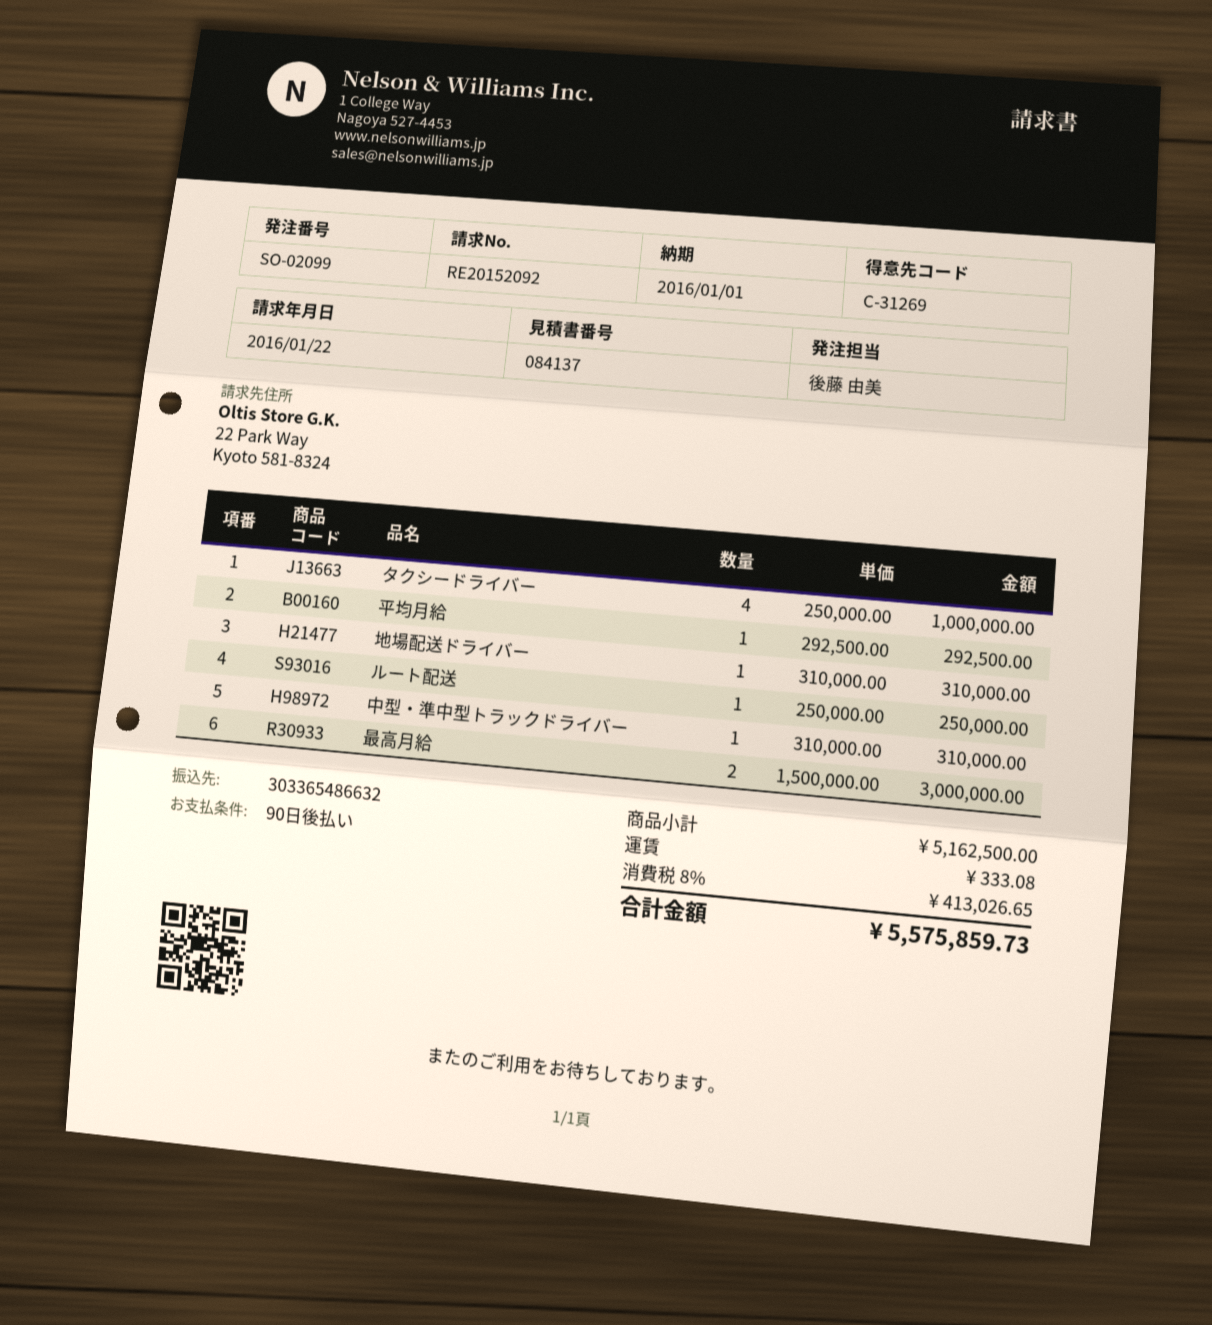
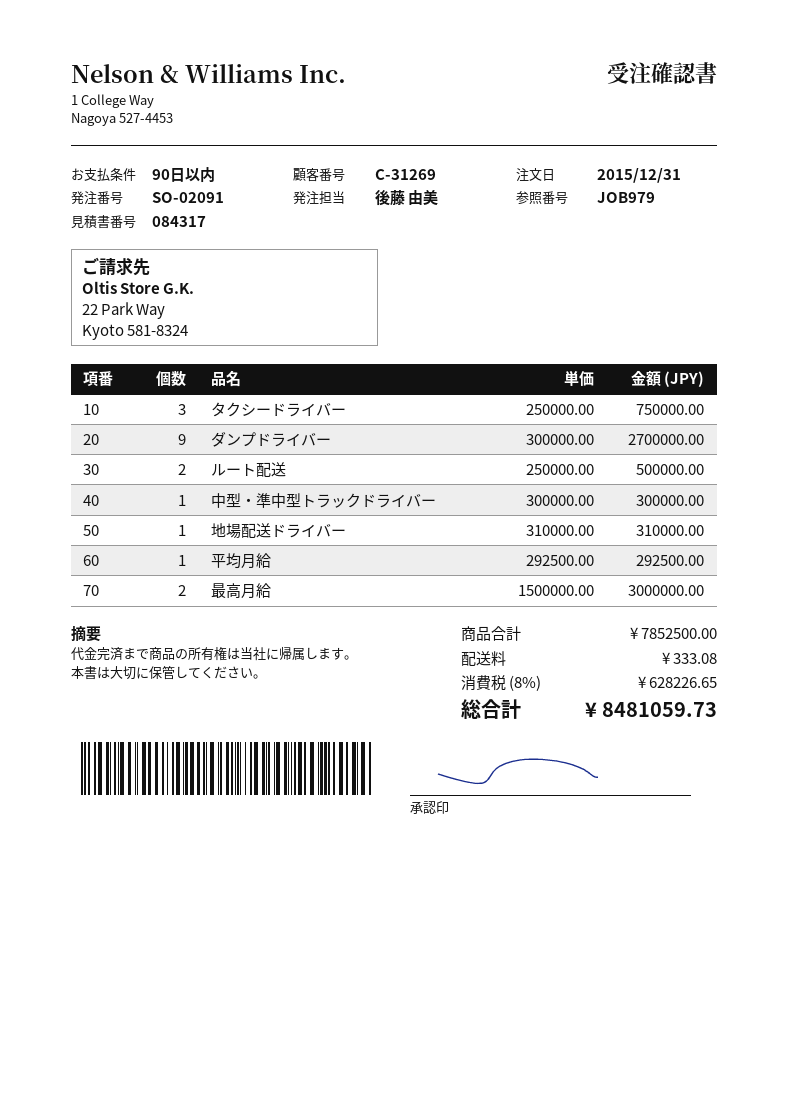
quote number: 084137 -> 084317
order number: SO-02099 -> SO-02091
タクシードライバー: 4 x 250000.00 = 1000000.00 -> 3 x 250000.00 = 750000.00
ルート配送: 1 x 250000.00 = 250000.00 -> 2 x 250000.00 = 500000.00
中型・準中型トラックドライバー: 1 x 310000.00 = 310000.00 -> 1 x 300000.00 = 300000.00
ダンプドライバー: none -> 9 x 300000.00 = 2700000.00
subtotal: 5162500.00 -> 7852500.00
tax: 8% = 413026.65 -> 8% = 628226.65
total: 5575859.73 -> 8481059.73

